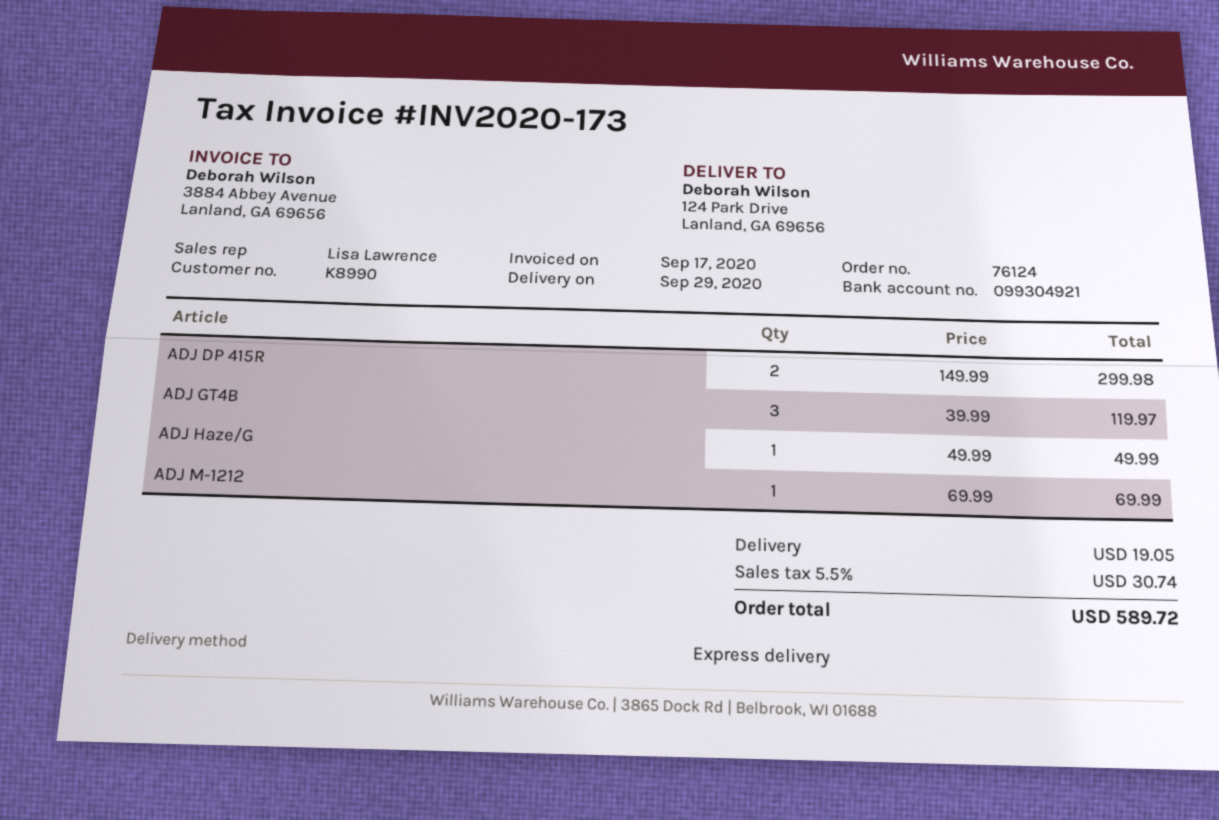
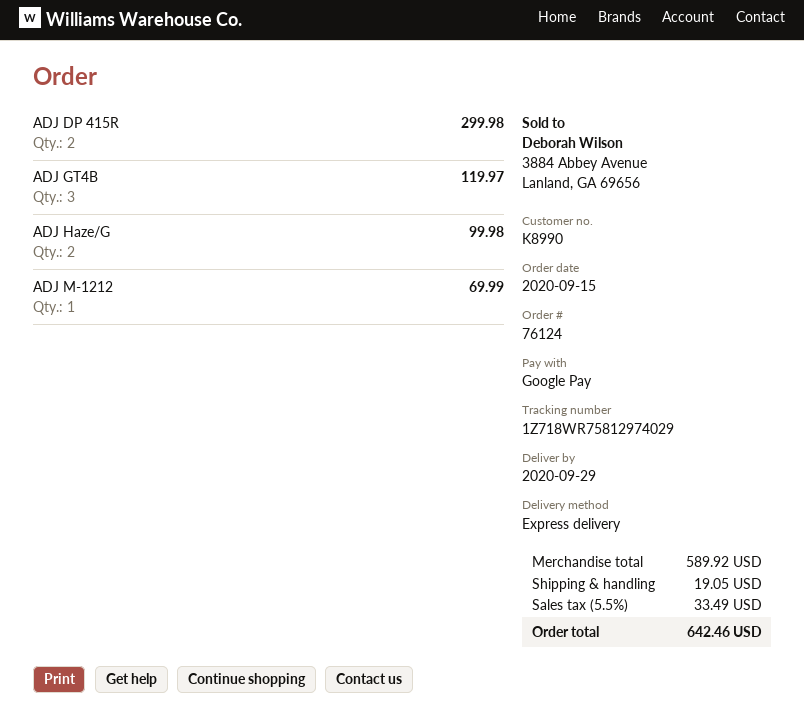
ADJ Haze/G: 1 for 49.99 -> 2 for 99.98
tax: 5.5% = 30.74 -> 5.5% = 33.49
total: 589.72 -> 642.46

